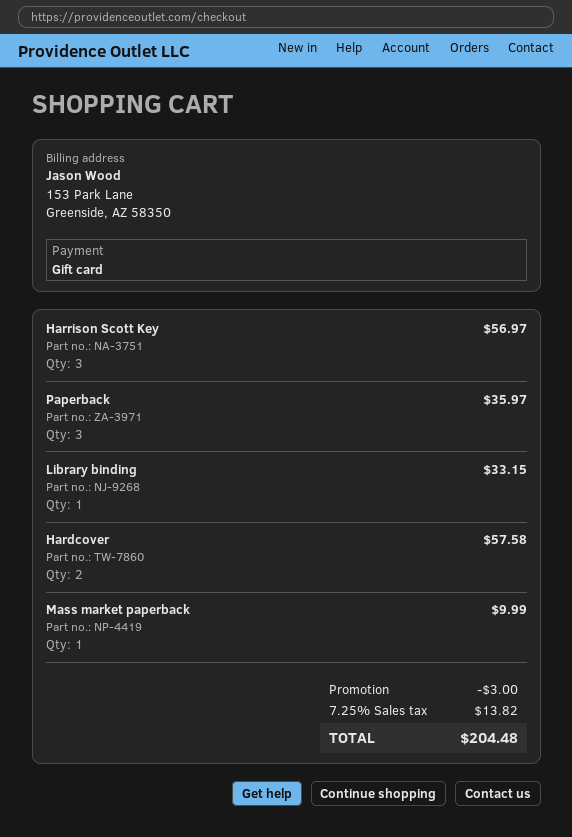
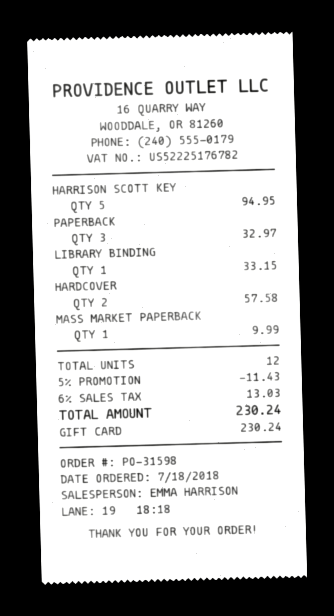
Harrison Scott Key: 3 for 56.97 -> 5 for 94.95
Paperback: 3 for 35.97 -> 3 for 32.97
discount: 3.00 -> 11.43
tax: 7.25% = 13.82 -> 6% = 13.03
total: 204.48 -> 230.24

